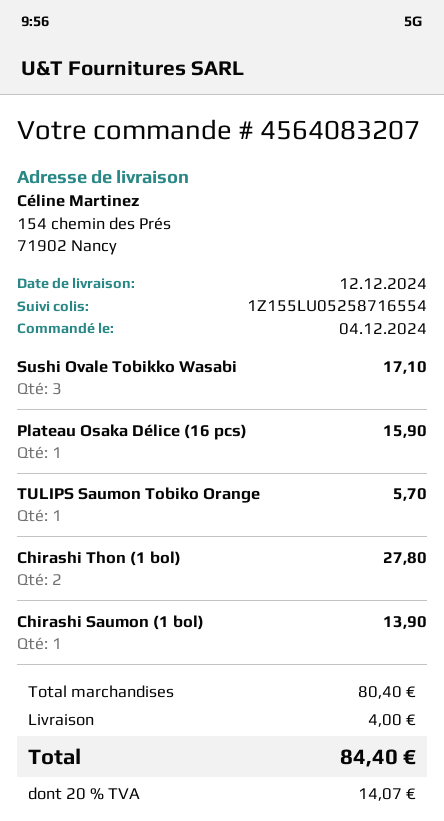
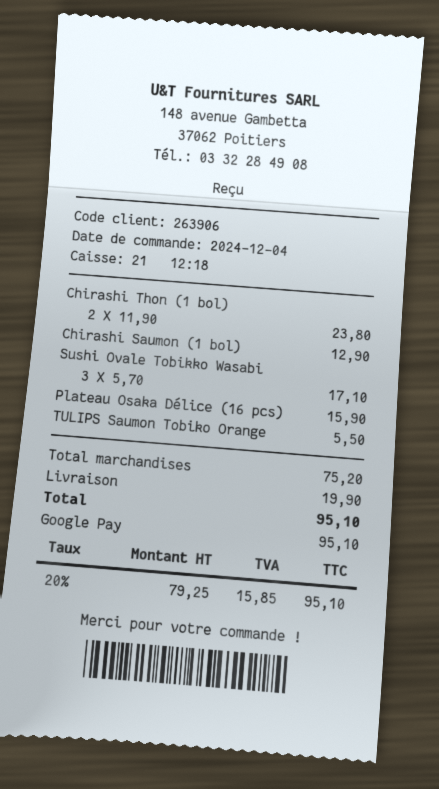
TULIPS Saumon Tobiko Orange: 1 for 5.70 -> 1 for 5.50
Chirashi Thon (1 bol): 2 for 27.80 -> 2 for 23.80
Chirashi Saumon (1 bol): 1 for 13.90 -> 1 for 12.90
subtotal: 80.40 -> 75.20
shipping: 4.00 -> 19.90
tax: 20% = 14.07 -> 20% = 15.85
total: 84.40 -> 95.10

